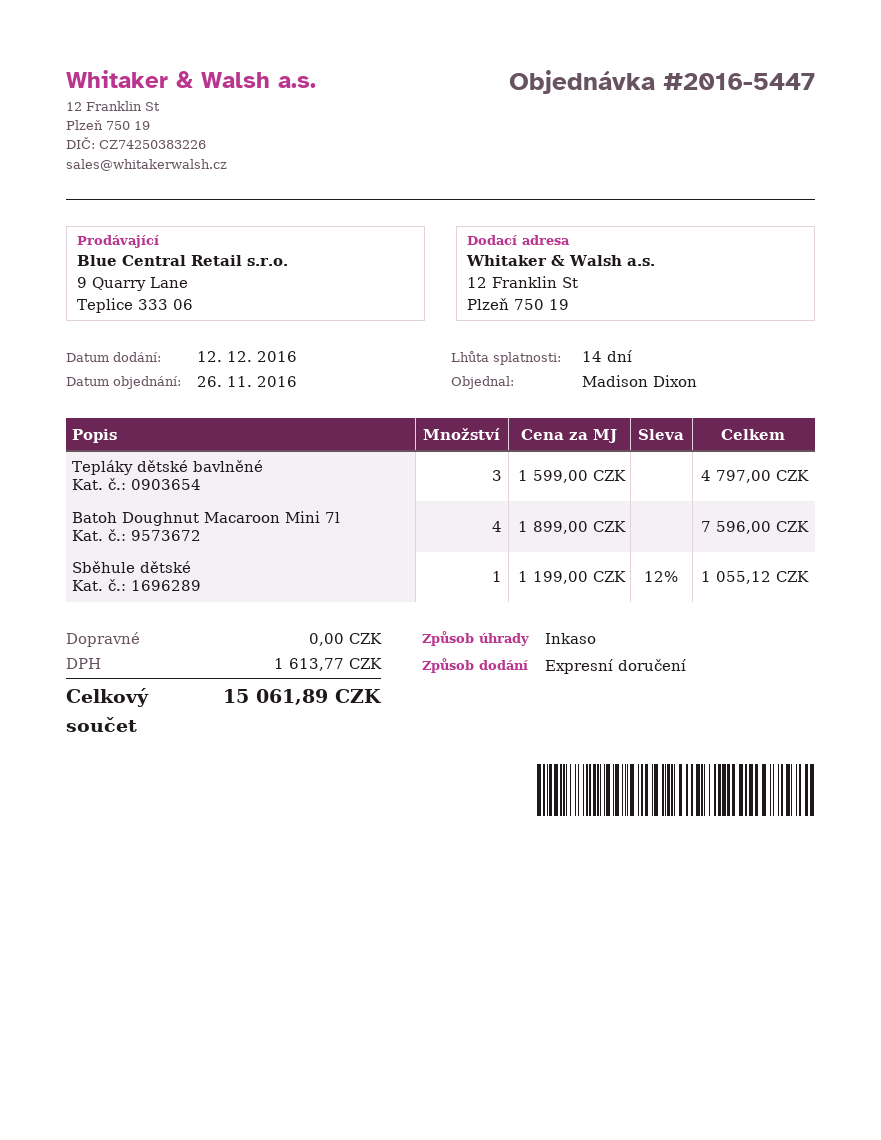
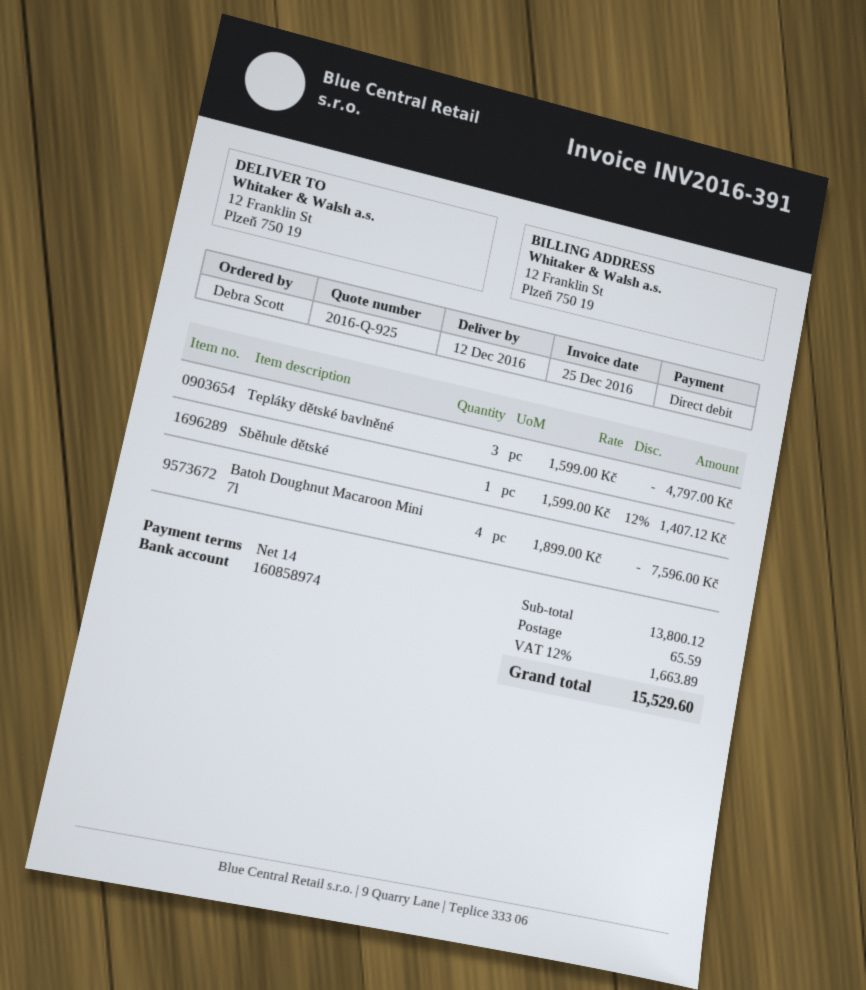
ordered by: Madison Dixon -> Debra Scott
Sběhule dětské: 1 x 1199.00 - 12% = 1055.12 -> 1 x 1599.00 - 12% = 1407.12
shipping: 0.00 -> 65.59
tax: 1613.77 -> 1663.89
total: 15061.89 -> 15529.60

